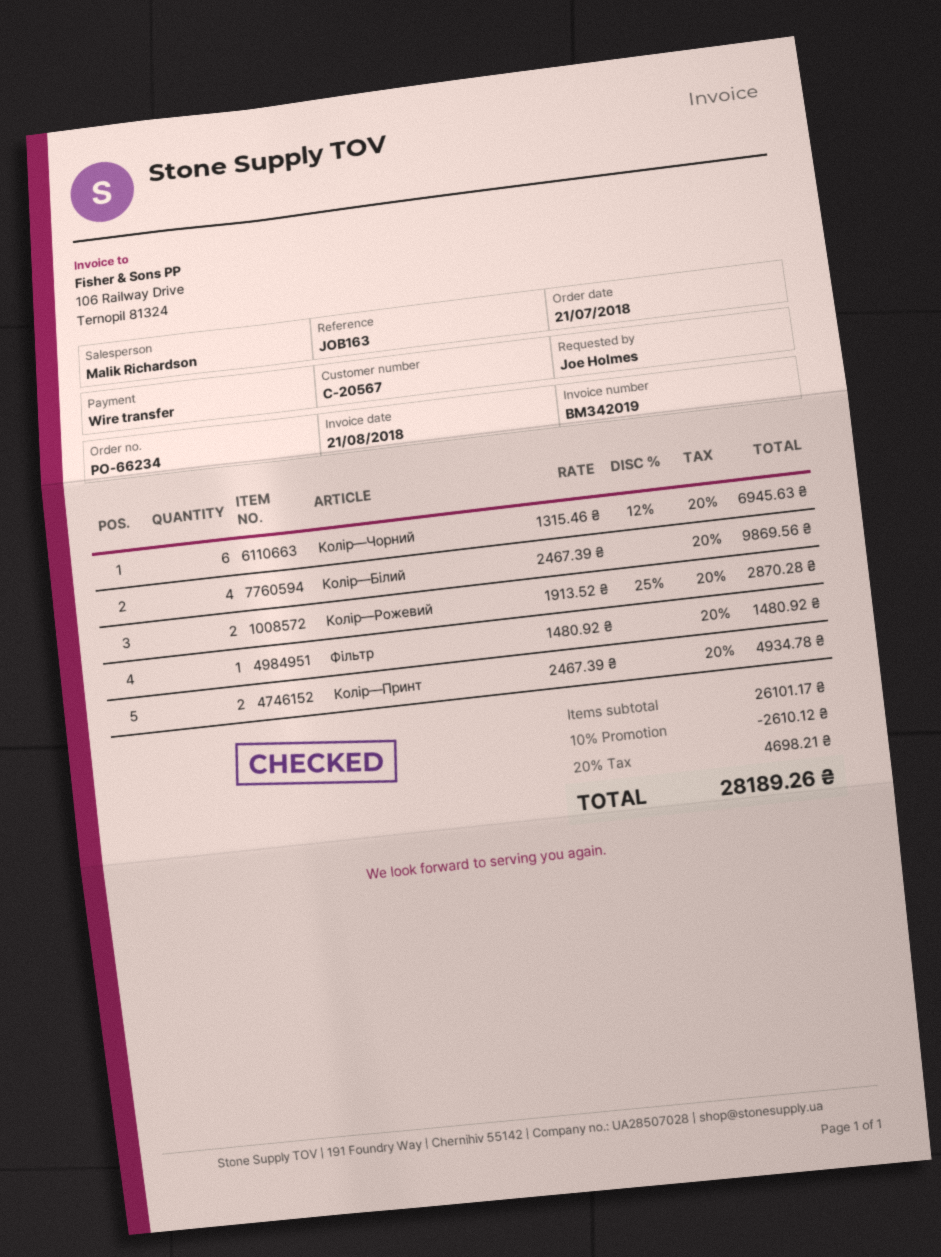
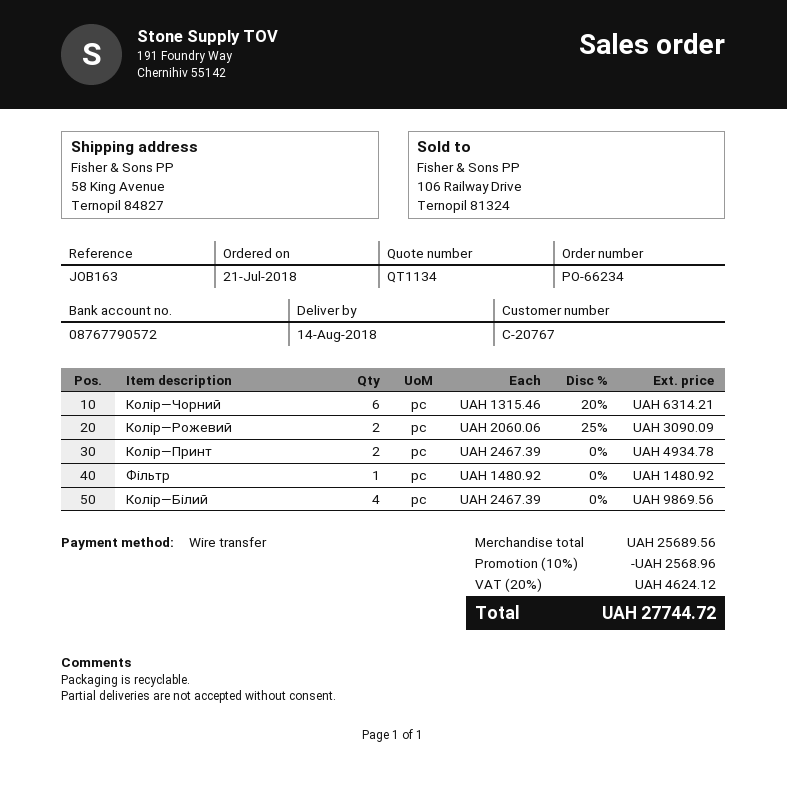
customer number: C-20567 -> C-20767
Колір—Чорний: 6 x 1315.46 - 12% = 6945.63 -> 6 x 1315.46 - 20% = 6314.21
Колір—Рожевий: 2 x 1913.52 - 25% = 2870.28 -> 2 x 2060.06 - 25% = 3090.09
subtotal: 26101.17 -> 25689.56
discount: 10% = 2610.12 -> 10% = 2568.96
tax: 20% = 4698.21 -> 20% = 4624.12
total: 28189.26 -> 27744.72

